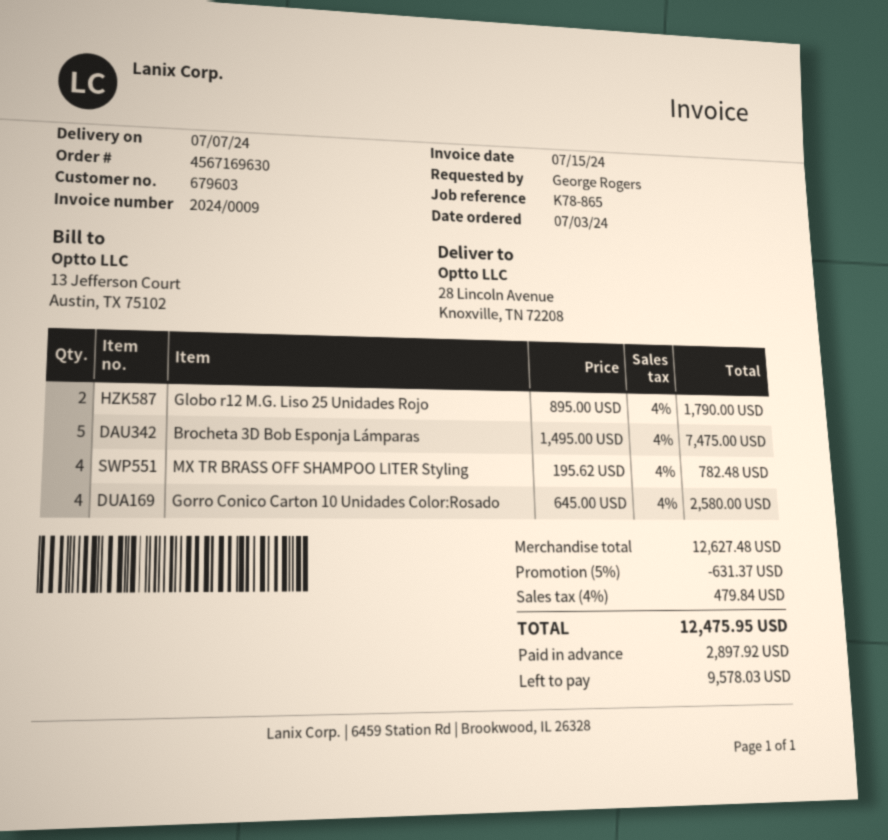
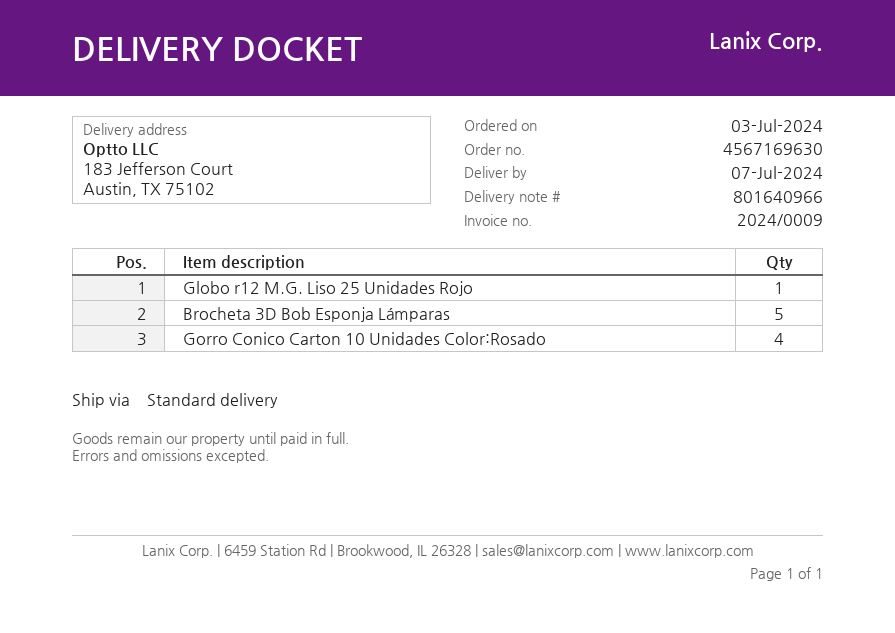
ship to: 28 Lincoln Avenue, Knoxville, TN 72208 -> 183 Jefferson Court, Austin, TX 75102
Globo r12 M.G. Liso 25 Unidades Rojo: 2 -> 1
MX TR BRASS OFF SHAMPOO LITER Styling: 4 -> none

